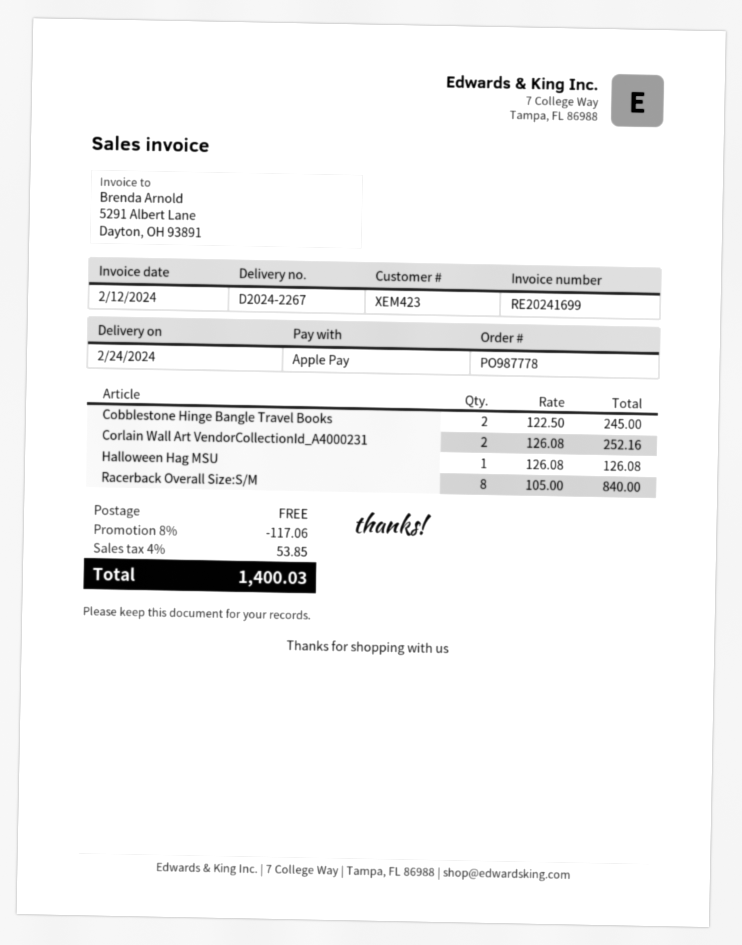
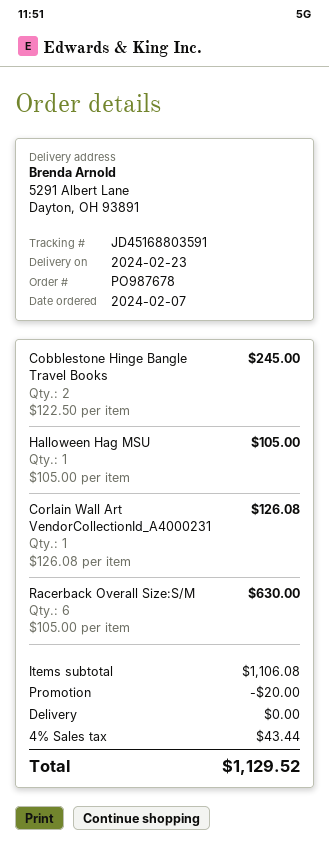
order number: PO987778 -> PO987678
delivery date: 2024-02-24 -> 2024-02-23
Corlain Wall Art VendorCollectionId_A4000231: 2 x 126.08 = 252.16 -> 1 x 126.08 = 126.08
Halloween Hag MSU: 1 x 126.08 = 126.08 -> 1 x 105.00 = 105.00
Racerback Overall Size:S/M: 8 x 105.00 = 840.00 -> 6 x 105.00 = 630.00
discount: 117.06 -> 20.00
tax: 4% = 53.85 -> 4% = 43.44
total: 1400.03 -> 1129.52

